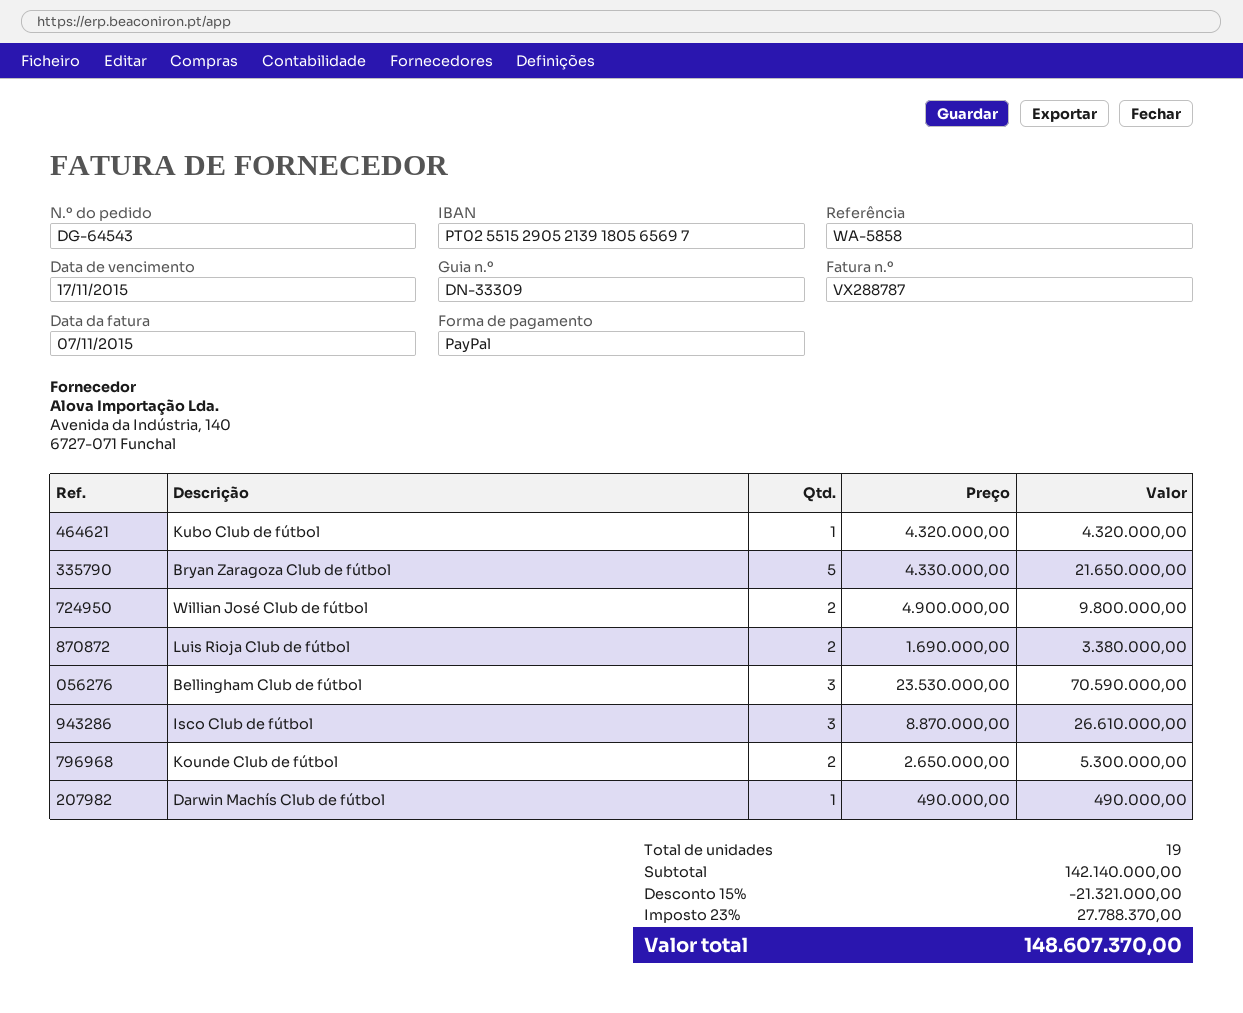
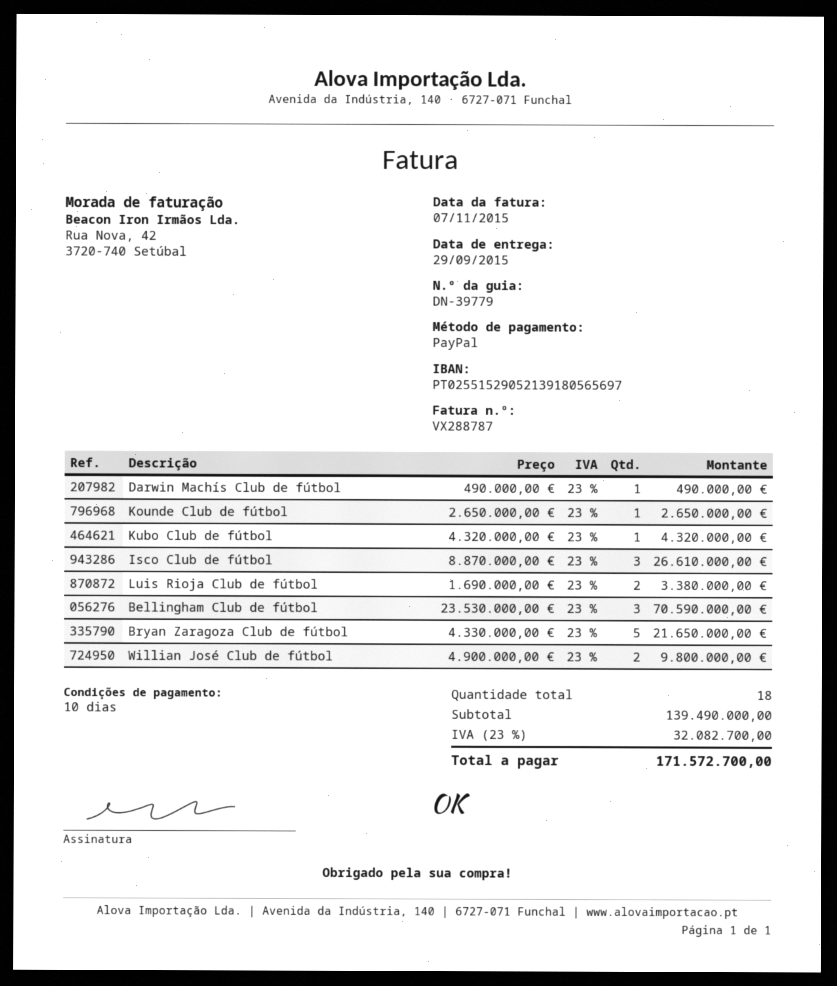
delivery note number: DN-33309 -> DN-39779
Kounde Club de fútbol: 2 x 2650000.00 = 5300000.00 -> 1 x 2650000.00 = 2650000.00
total quantity: 19 -> 18
subtotal: 142140000.00 -> 139490000.00
discount: 15% = 21321000.00 -> none
tax: 23% = 27788370.00 -> 23% = 32082700.00
total: 148607370.00 -> 171572700.00

